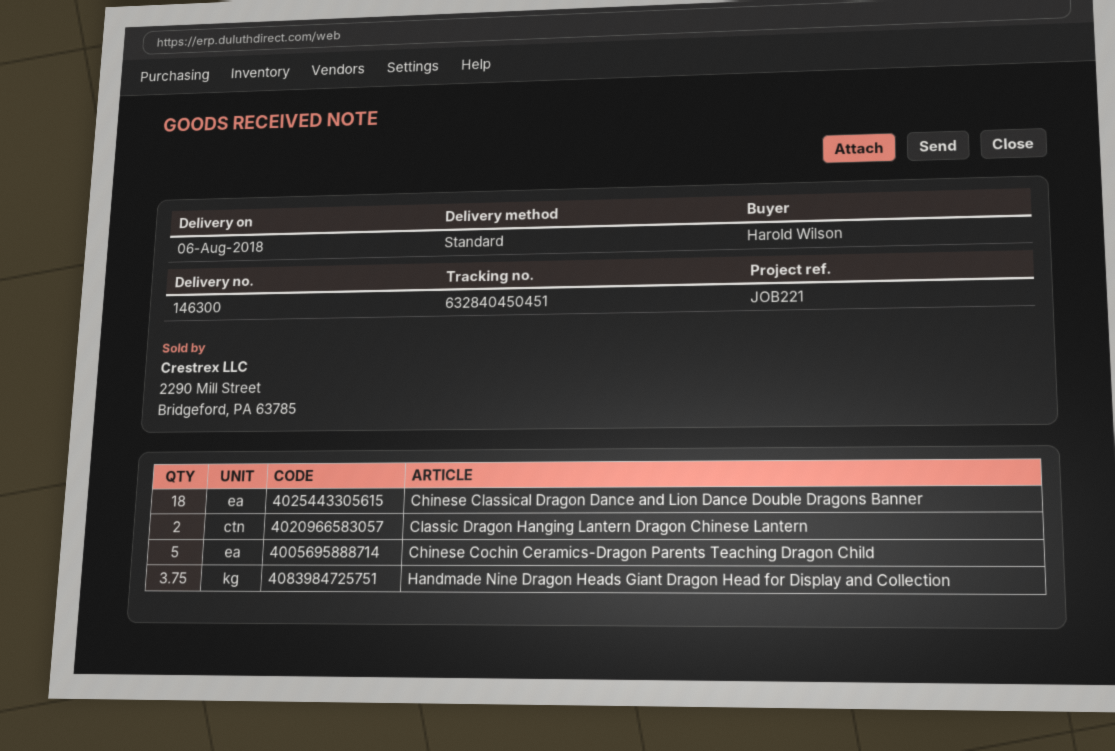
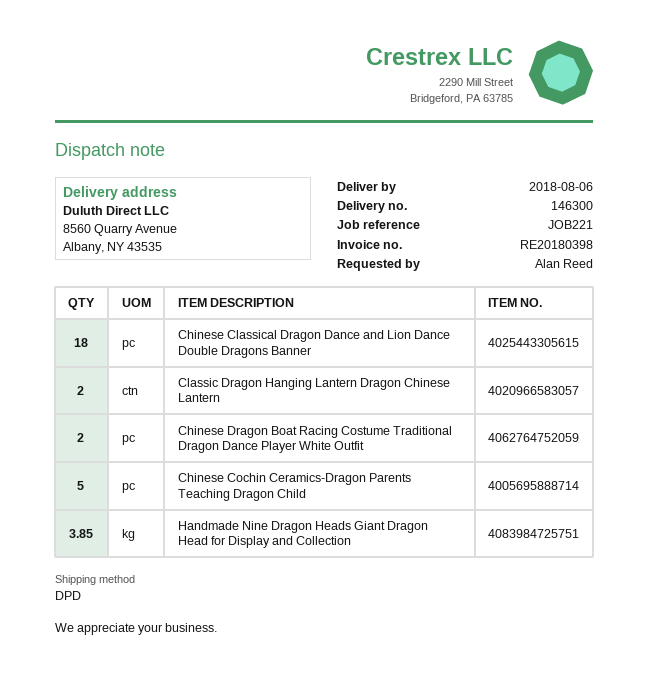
ordered by: Harold Wilson -> Alan Reed
shipping method: standard -> DPD
Handmade Nine Dragon Heads Giant Dragon Head for Display and Collection: 3.75 -> 3.85
Chinese Dragon Boat Racing Costume Traditional Dragon Dance Player White Outfit: none -> 2

